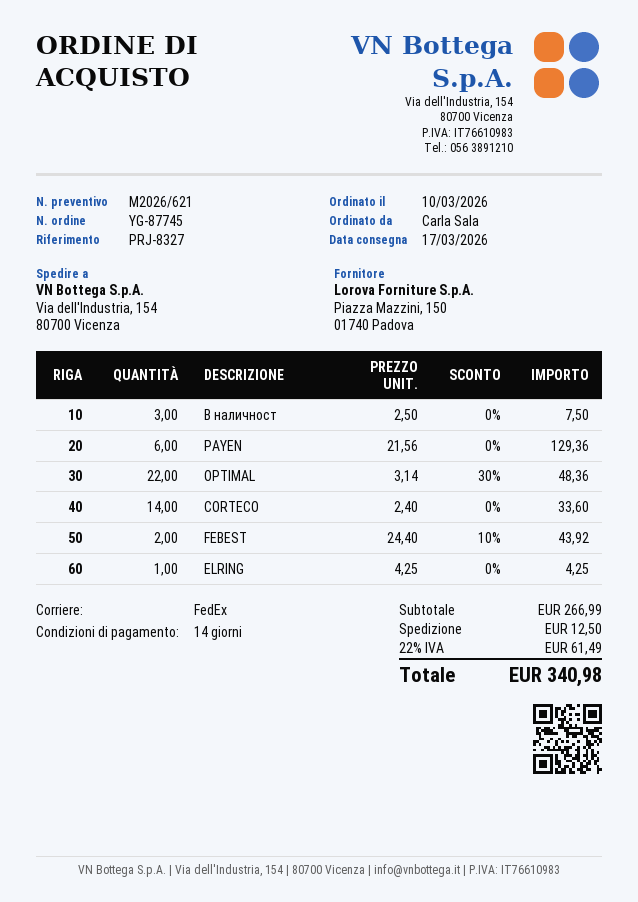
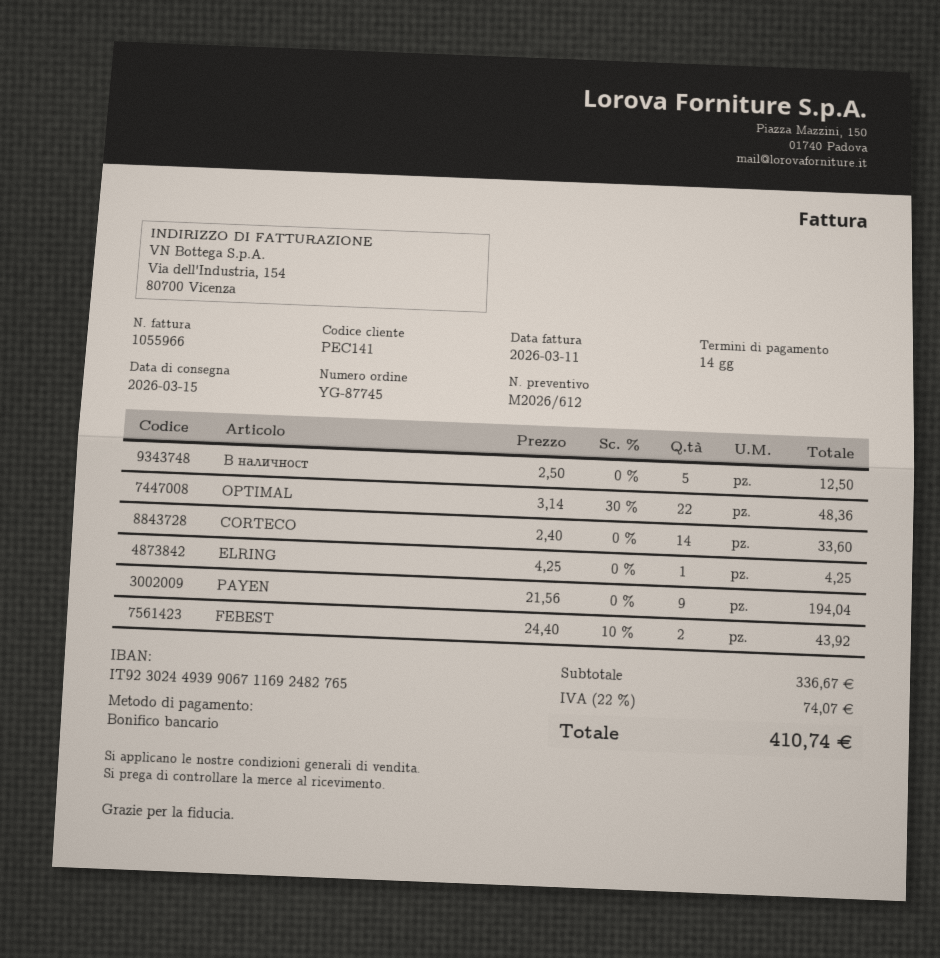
quote number: M2026/621 -> M2026/612
delivery date: 2026-03-17 -> 2026-03-15
В наличност: 3 x 2.50 = 7.50 -> 5 x 2.50 = 12.50
PAYEN: 6 x 21.56 = 129.36 -> 9 x 21.56 = 194.04
subtotal: 266.99 -> 336.67
shipping: 12.50 -> none
tax: 22% = 61.49 -> 22% = 74.07
total: 340.98 -> 410.74

